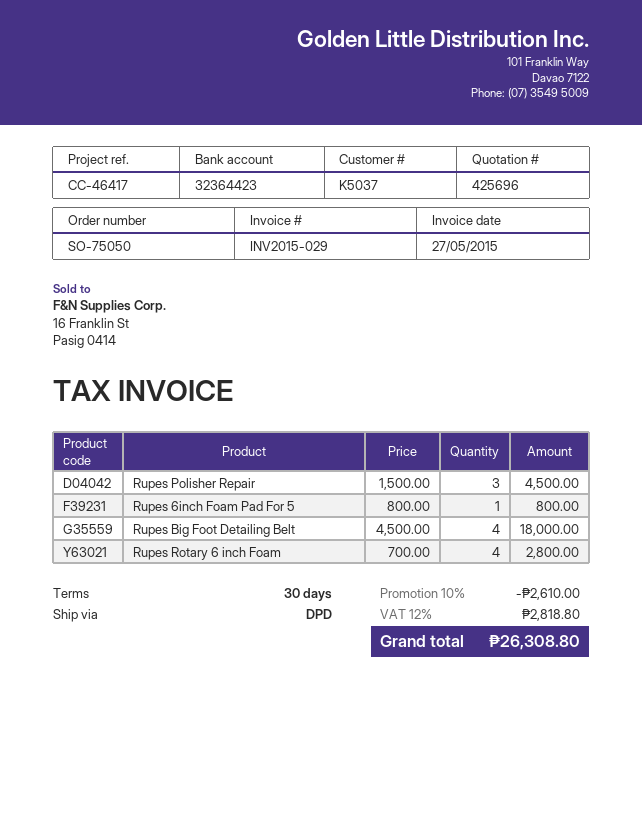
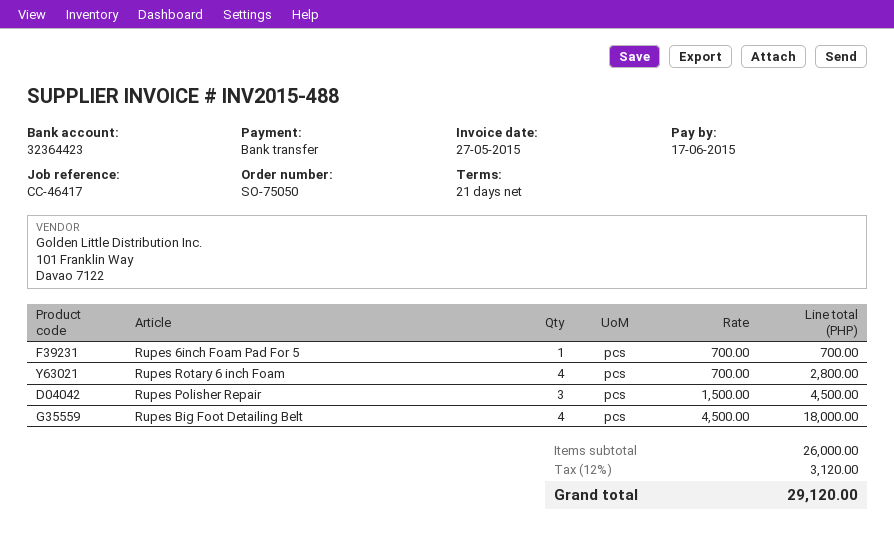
invoice number: INV2015-029 -> INV2015-488
payment terms: 30 days -> 21 days
Rupes 6inch Foam Pad For 5: 1 x 800.00 = 800.00 -> 1 x 700.00 = 700.00
discount: 10% = 2610.00 -> none
tax: 12% = 2818.80 -> 12% = 3120.00
total: 26308.80 -> 29120.00

